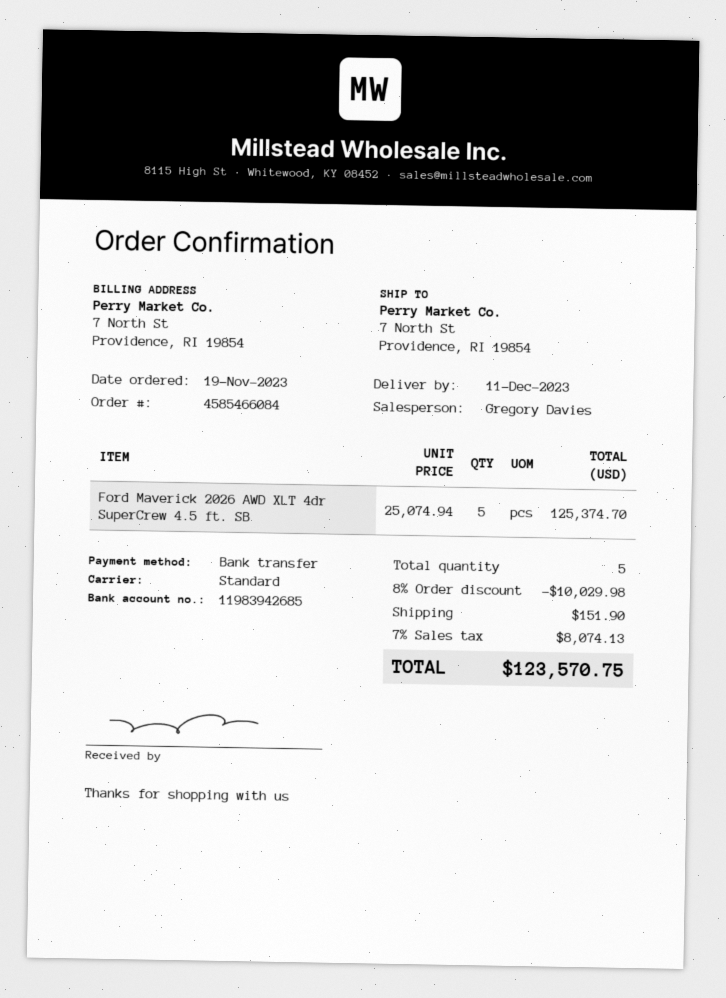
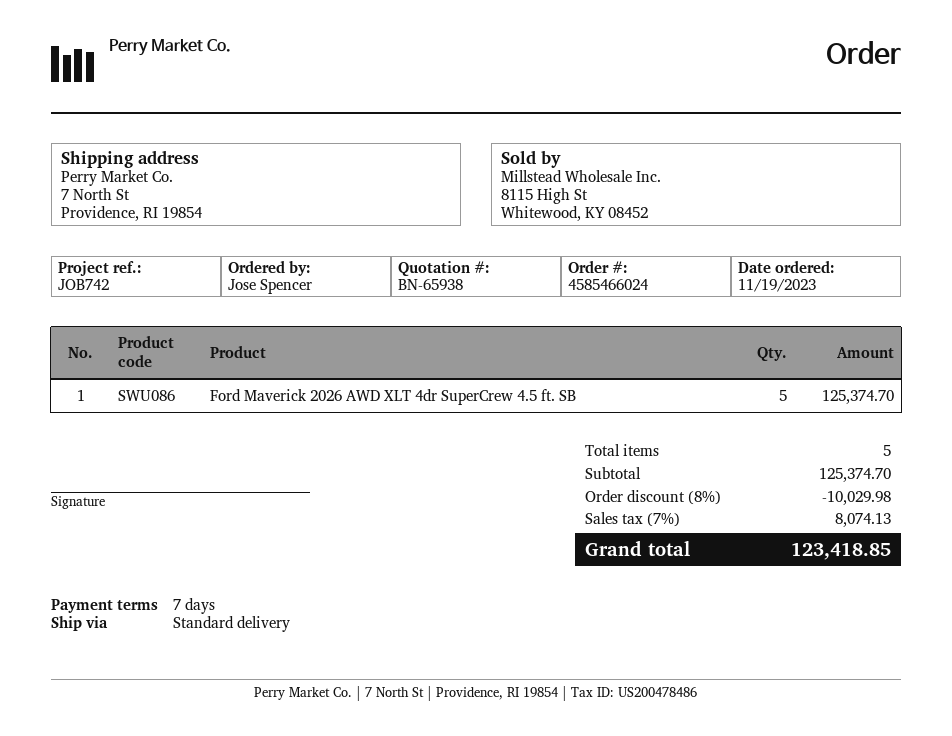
order number: 4585466084 -> 4585466024
shipping: 151.90 -> none
total: 123570.75 -> 123418.85

